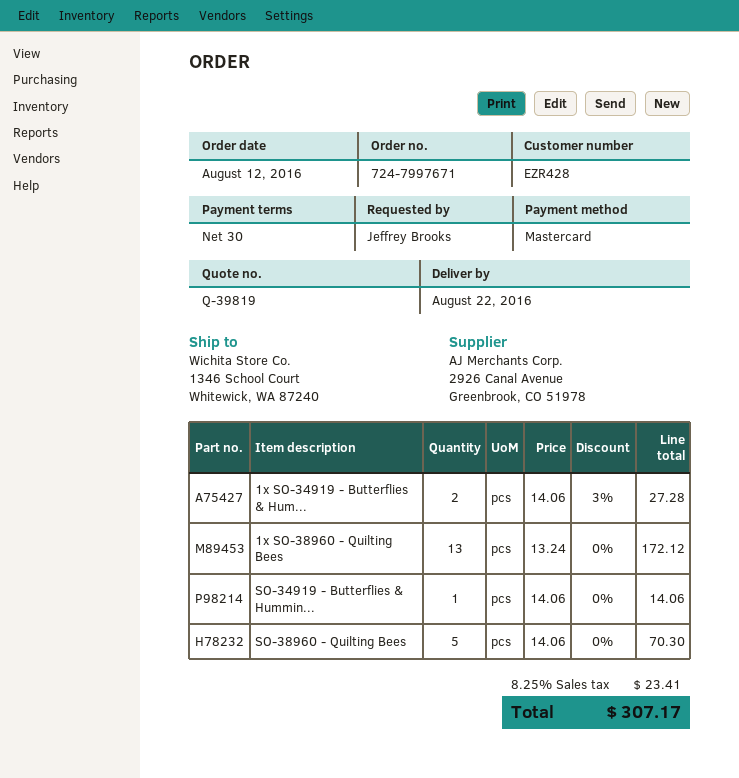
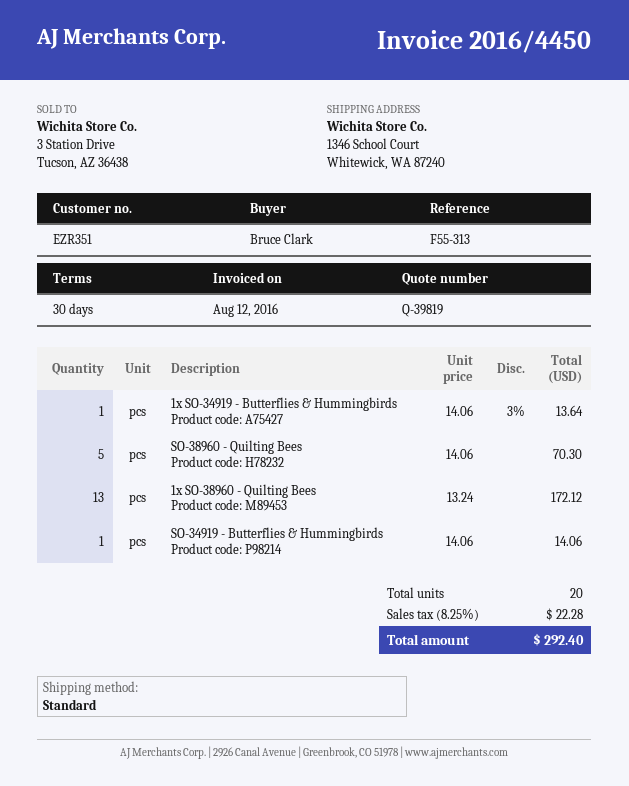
customer number: EZR428 -> EZR351
ordered by: Jeffrey Brooks -> Bruce Clark
1x SO-34919 - Butterflies & Hum...: 2 x 14.06 - 3% = 27.28 -> 1 x 14.06 - 3% = 13.64
tax: 8.25% = 23.41 -> 8.25% = 22.28
total: 307.17 -> 292.40

